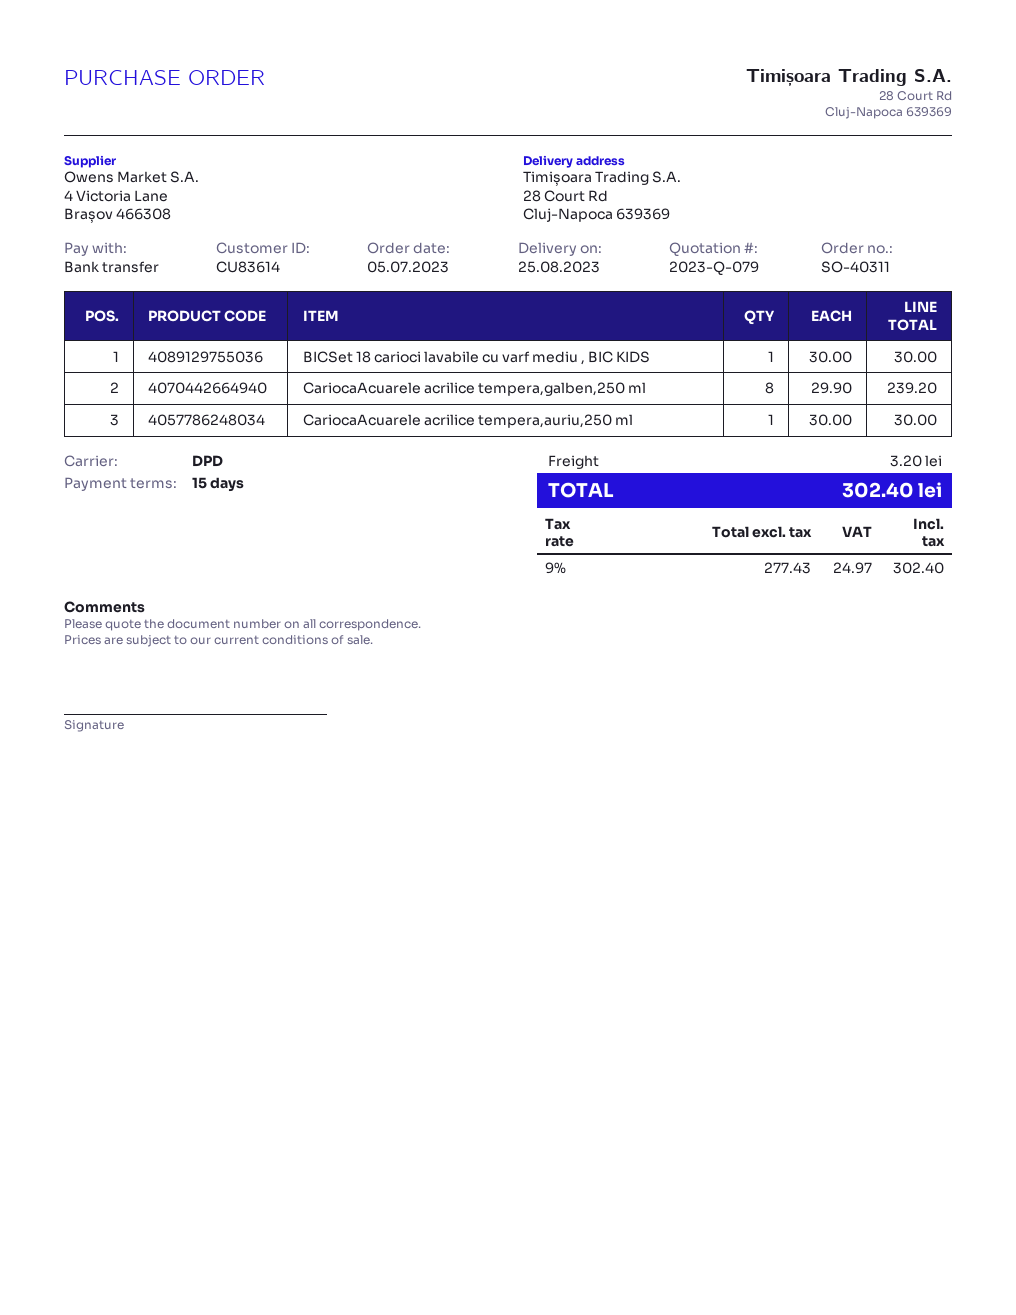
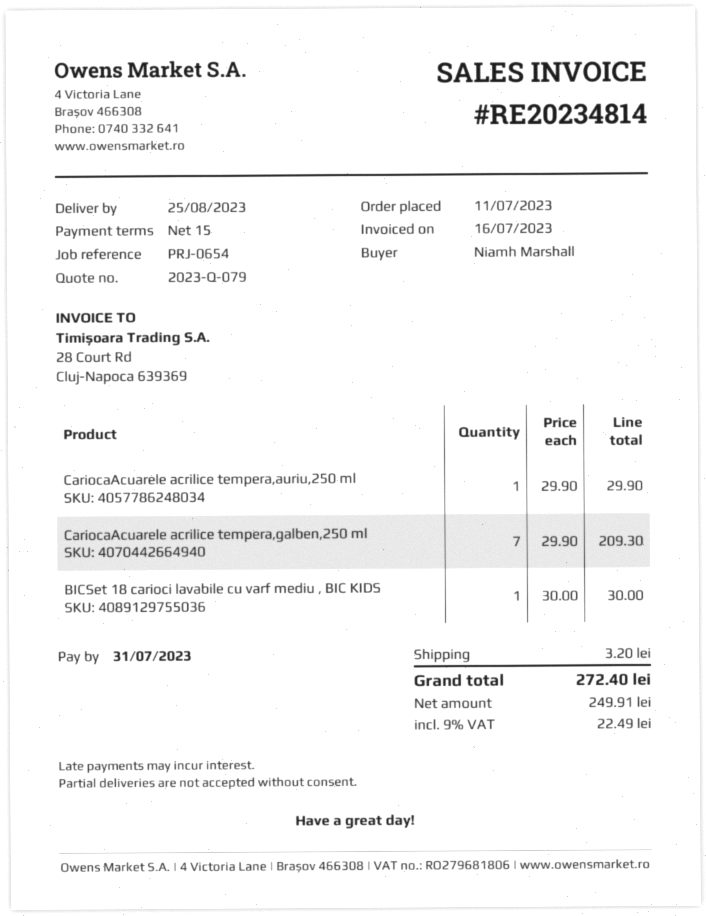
order date: 2023-07-05 -> 2023-07-11
CariocaAcuarele acrilice tempera,galben,250 ml: 8 x 29.90 = 239.20 -> 7 x 29.90 = 209.30
CariocaAcuarele acrilice tempera,auriu,250 ml: 1 x 30.00 = 30.00 -> 1 x 29.90 = 29.90
net: 277.43 -> 249.91
tax: 9% = 24.97 -> 9% = 22.49
total: 302.40 -> 272.40

